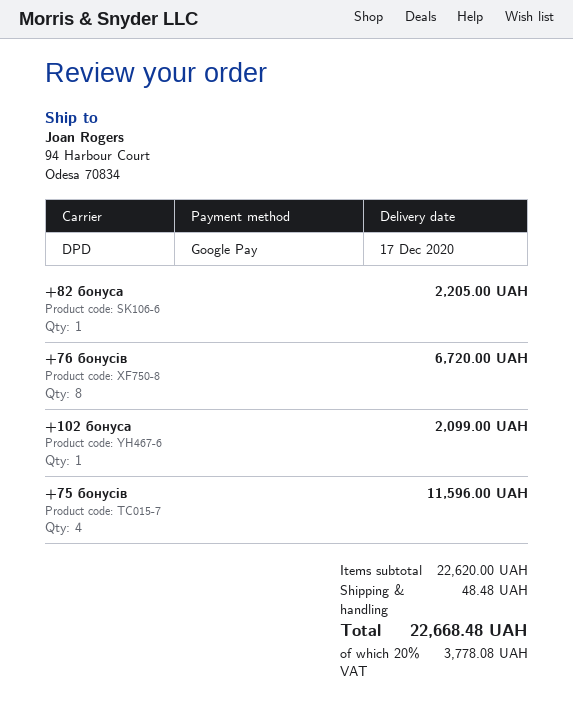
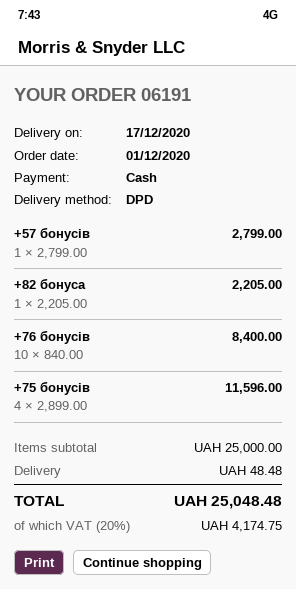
payment method: Google Pay -> cash
+76 бонусів: 8 for 6720.00 -> 10 for 8400.00
+102 бонуса: 1 for 2099.00 -> none
+57 бонусів: none -> 1 for 2799.00
subtotal: 22620.00 -> 25000.00
tax: 20% = 3778.08 -> 20% = 4174.75
total: 22668.48 -> 25048.48

